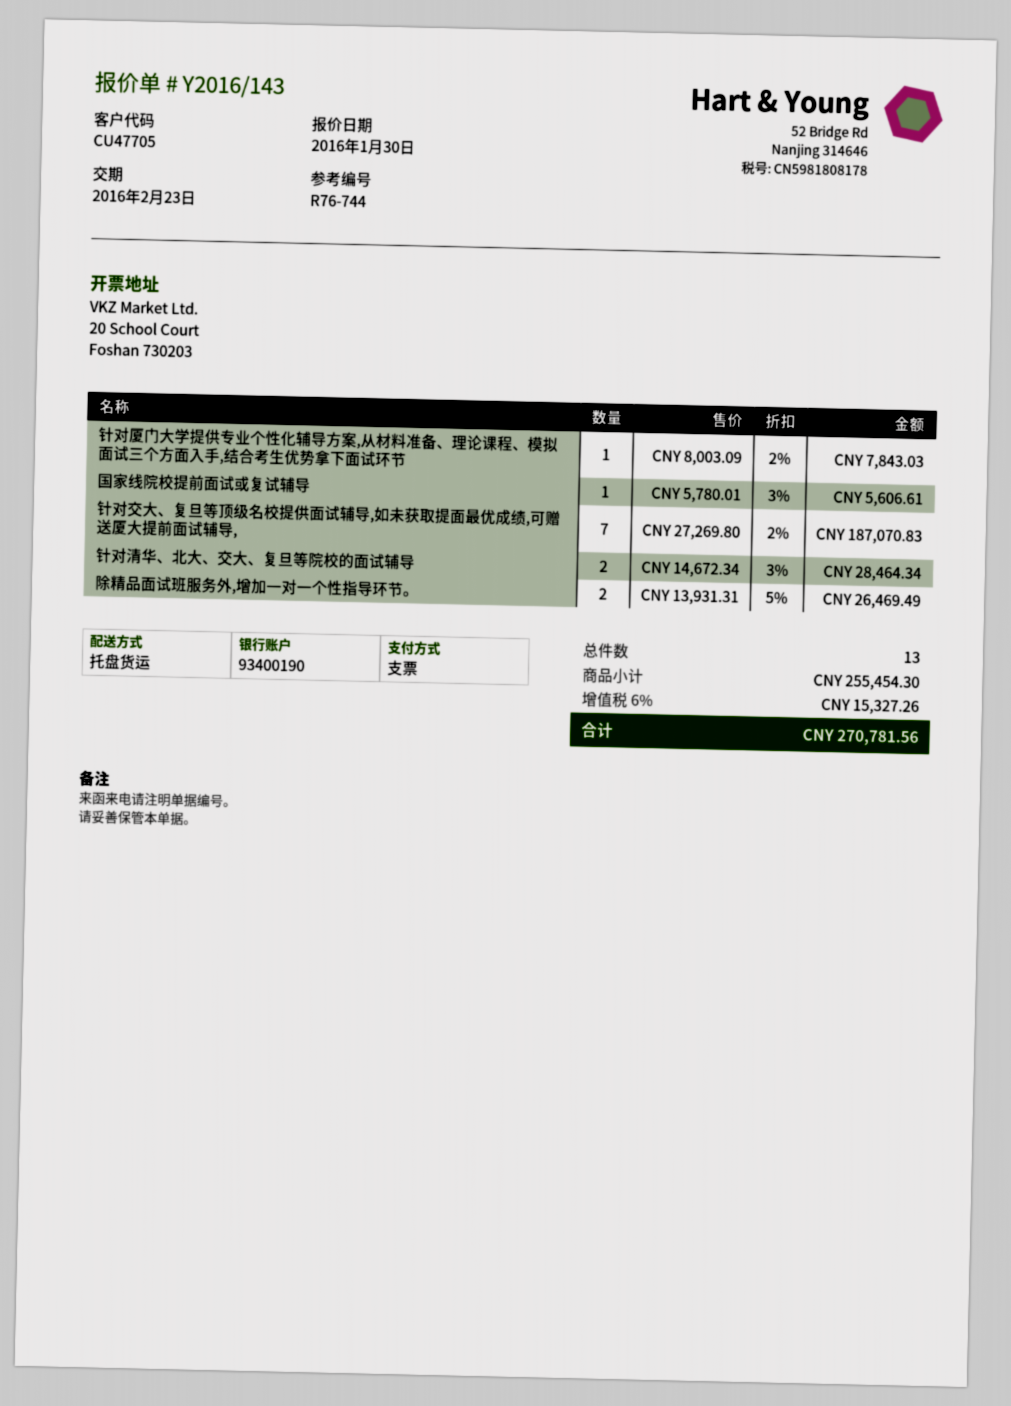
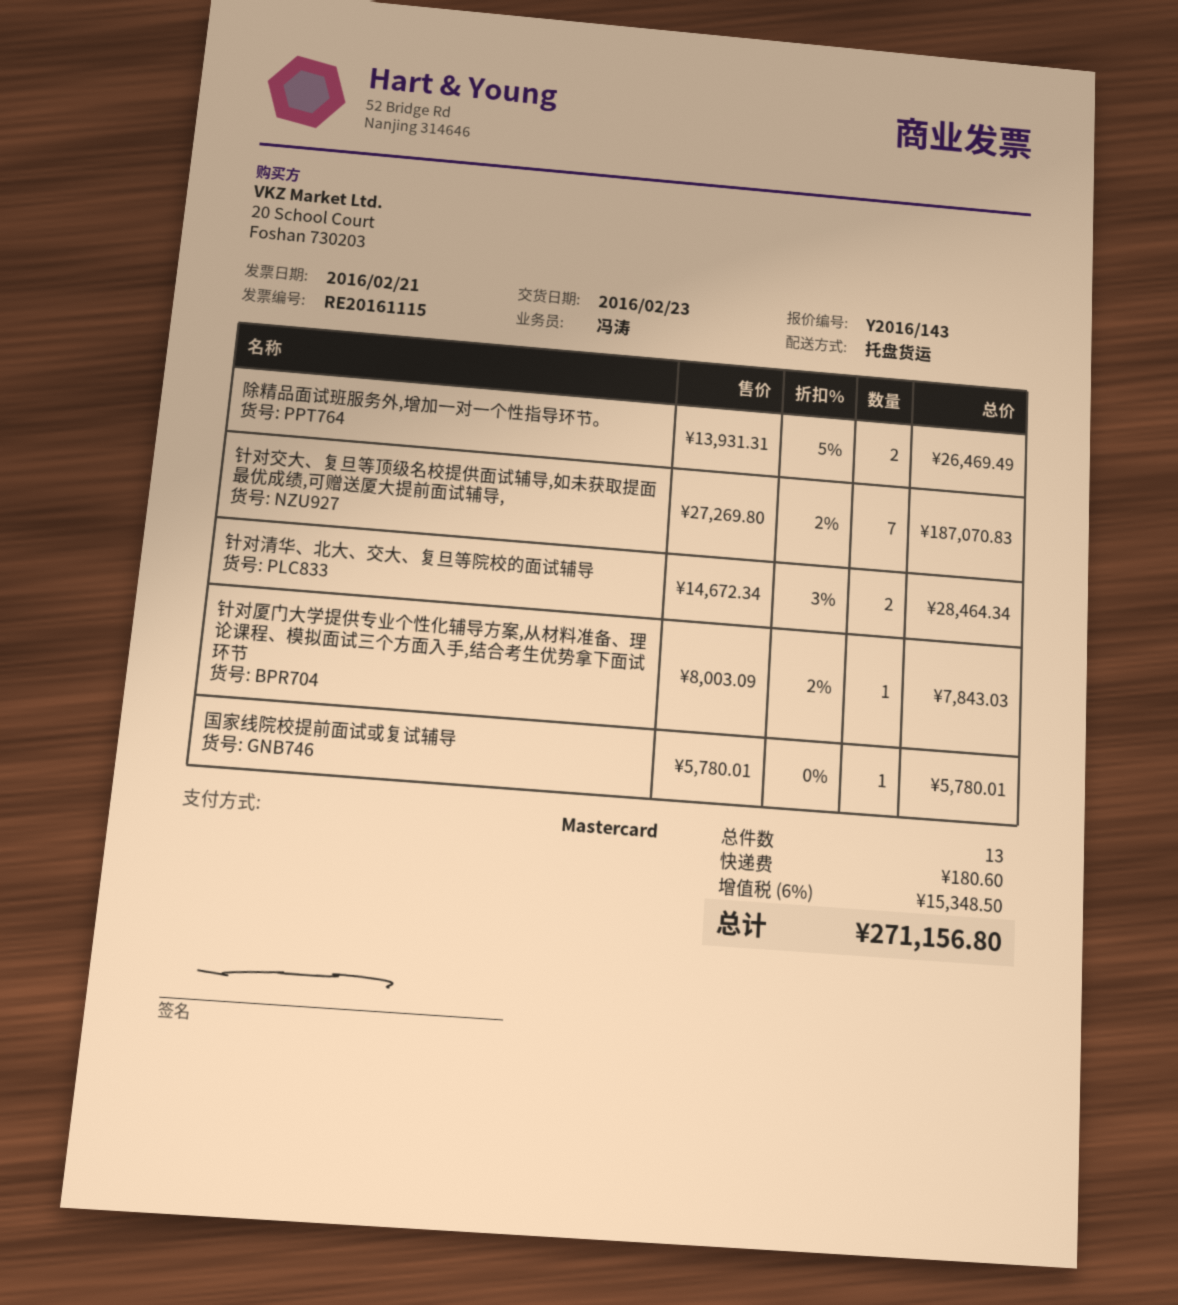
payment method: cheque -> Mastercard
国家线院校提前面试或复试辅导: 1 x 5780.01 - 3% = 5606.61 -> 1 x 5780.01 = 5780.01
shipping: none -> 180.60
tax: 6% = 15327.26 -> 6% = 15348.50
total: 270781.56 -> 271156.80

